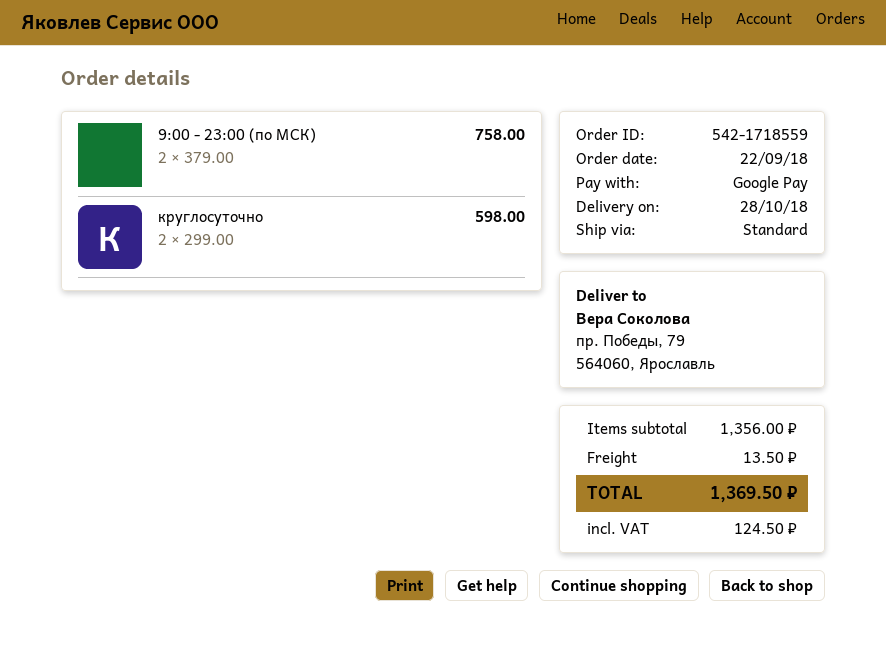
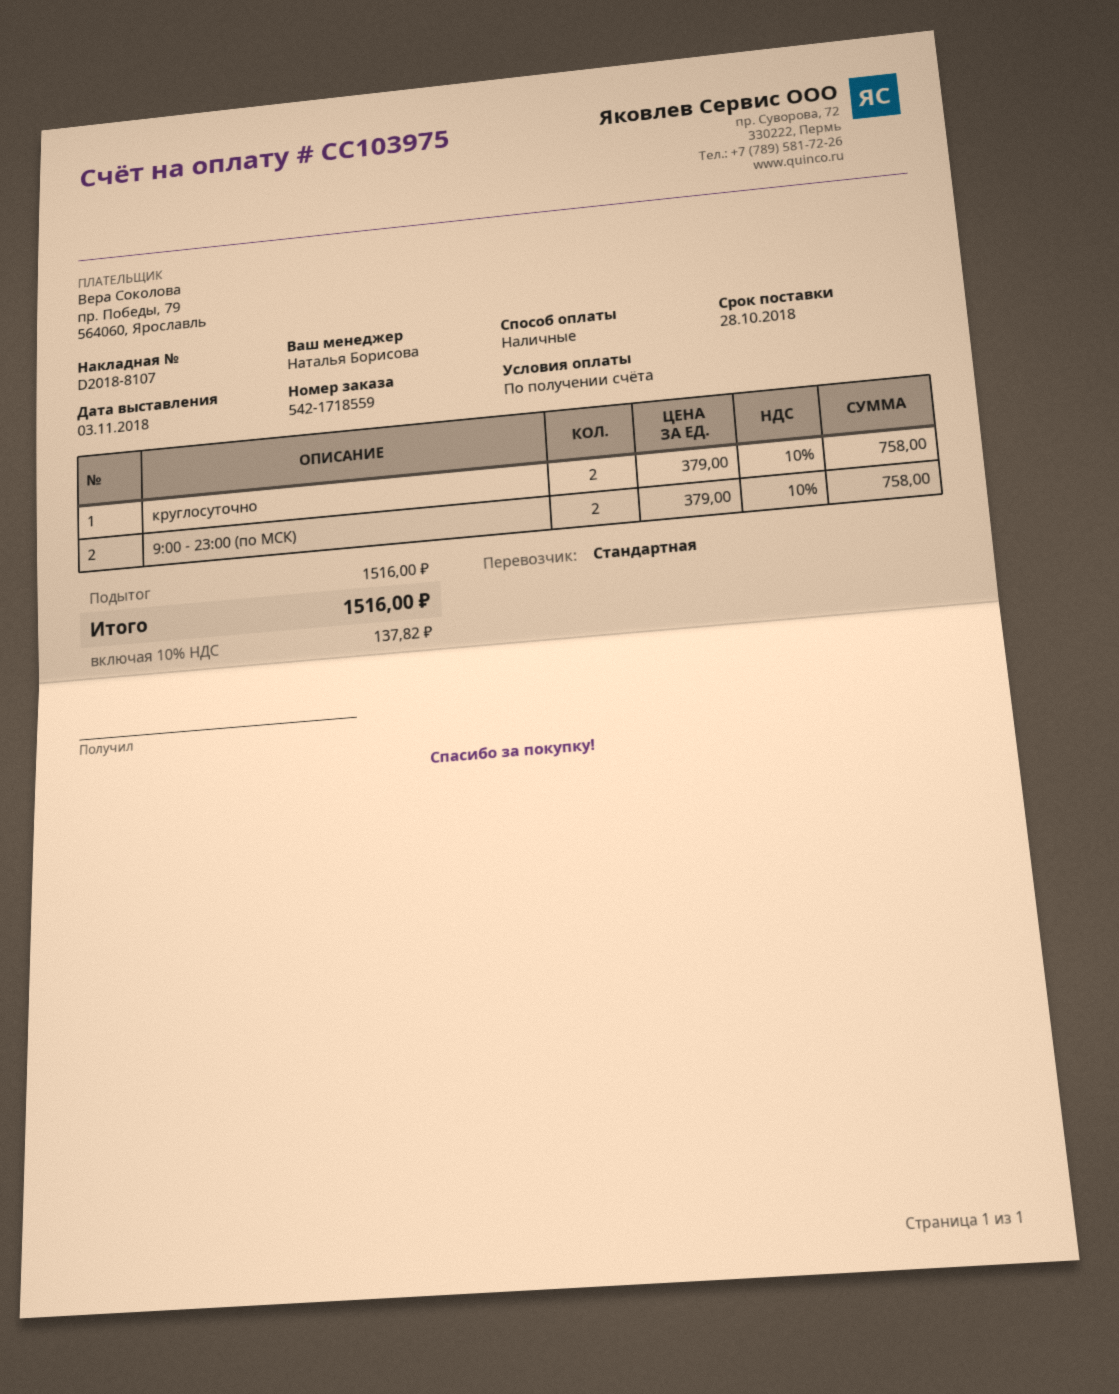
payment method: Google Pay -> cash
круглосуточно: 2 x 299.00 = 598.00 -> 2 x 379.00 = 758.00
subtotal: 1356.00 -> 1516.00
shipping: 13.50 -> none
tax: 124.50 -> 137.82
total: 1369.50 -> 1516.00

